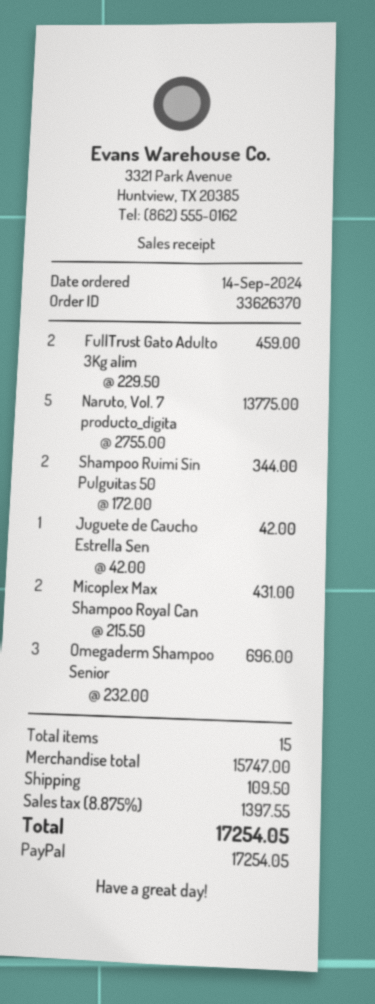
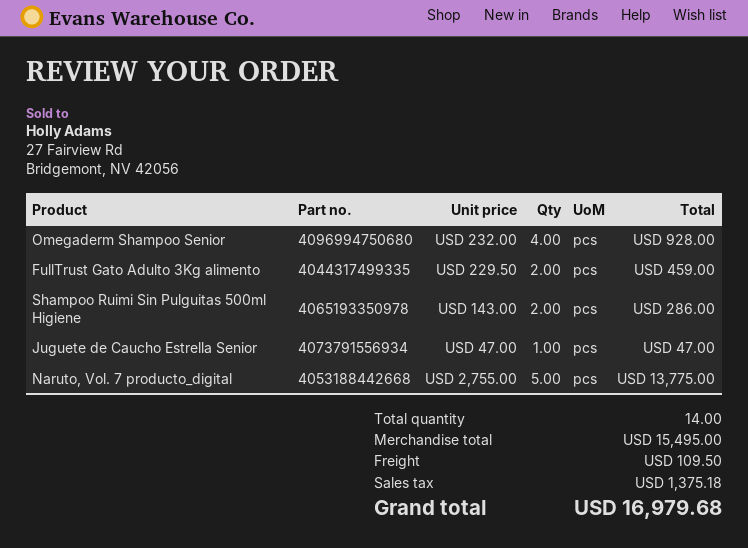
Shampoo Ruimi Sin Pulguitas 50: 2 x 172.00 = 344.00 -> 2 x 143.00 = 286.00
Juguete de Caucho Estrella Sen: 1 x 42.00 = 42.00 -> 1 x 47.00 = 47.00
Micoplex Max Shampoo Royal Can: 2 x 215.50 = 431.00 -> none
Omegaderm Shampoo Senior: 3 x 232.00 = 696.00 -> 4 x 232.00 = 928.00
total quantity: 15 -> 14
subtotal: 15747.00 -> 15495.00
tax: 1397.55 -> 1375.18
total: 17254.05 -> 16979.68

